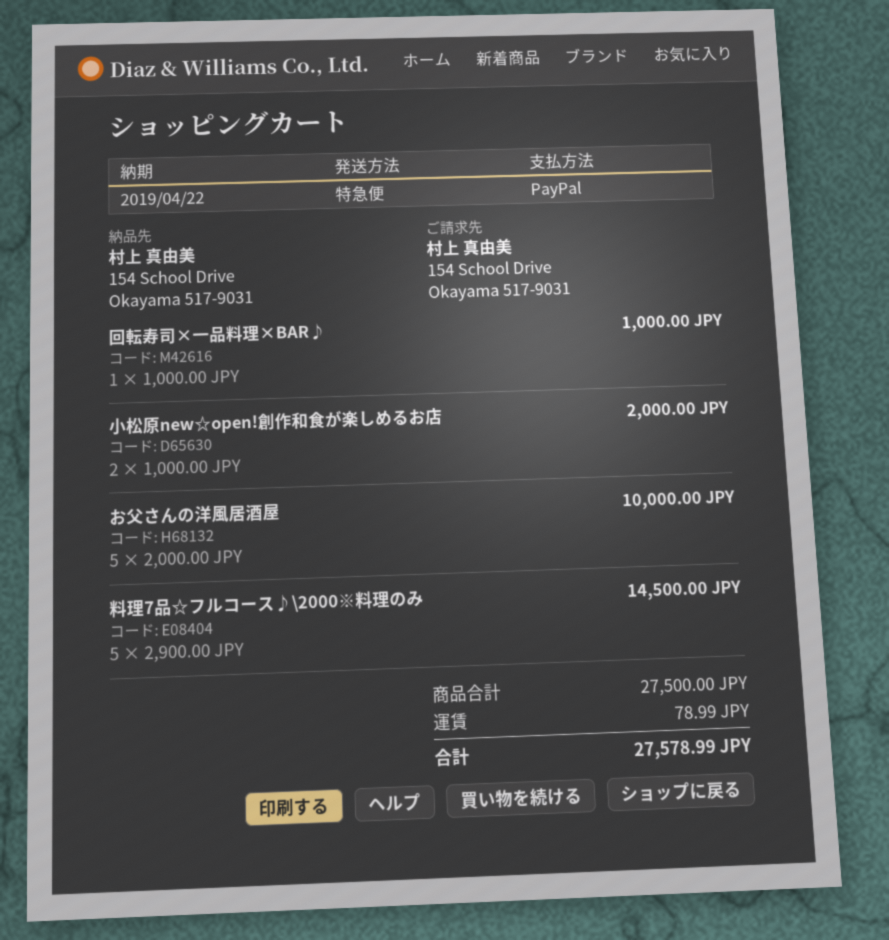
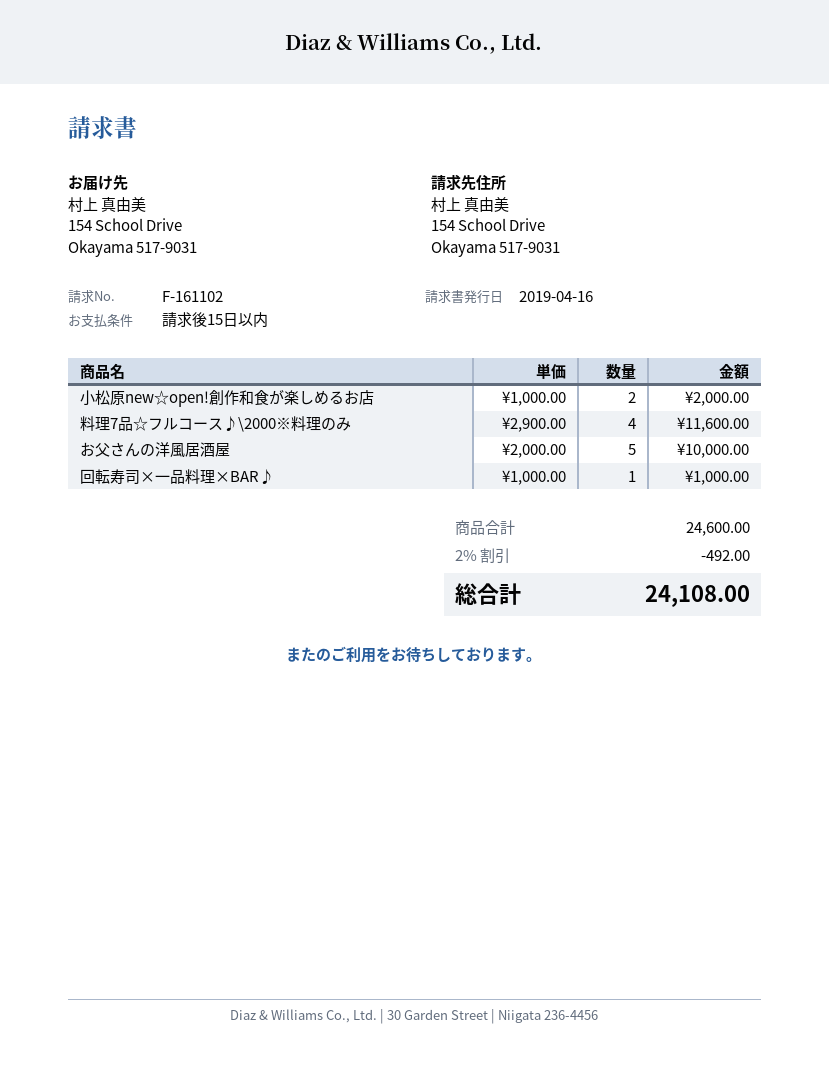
料理7品☆フルコース♪\2000※料理のみ: 5 x 2900.00 = 14500.00 -> 4 x 2900.00 = 11600.00
subtotal: 27500.00 -> 24600.00
discount: none -> 2% = 492.00
shipping: 78.99 -> none
total: 27578.99 -> 24108.00

